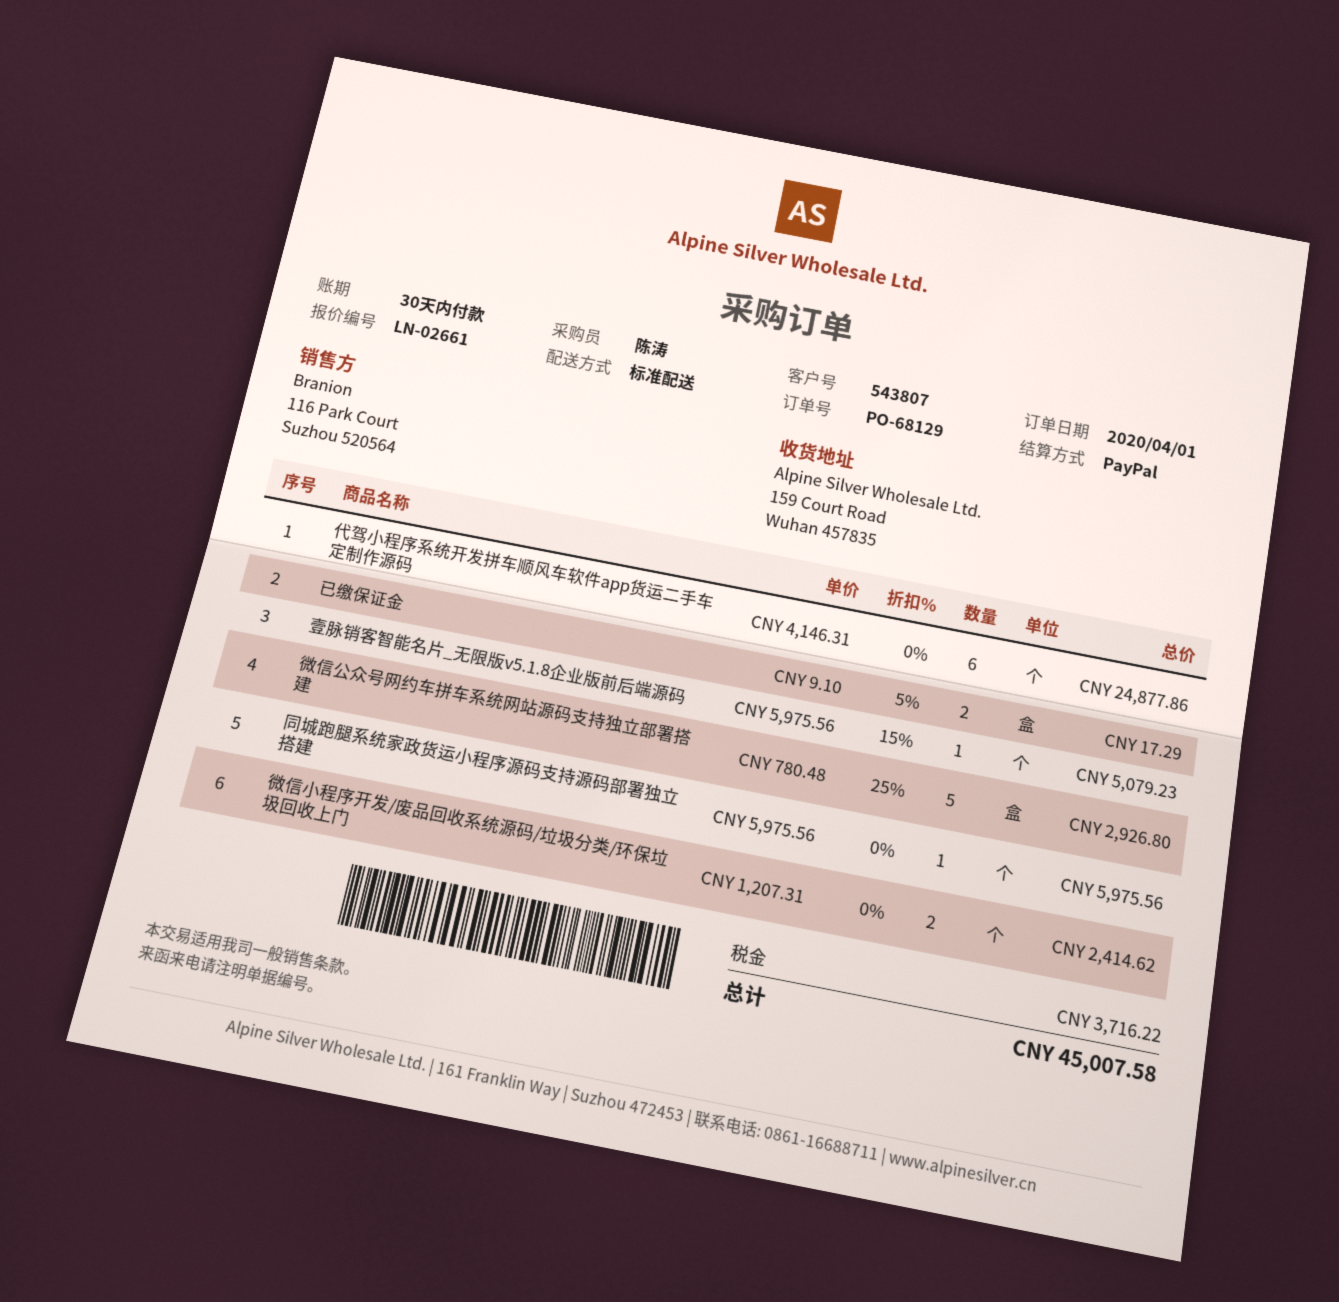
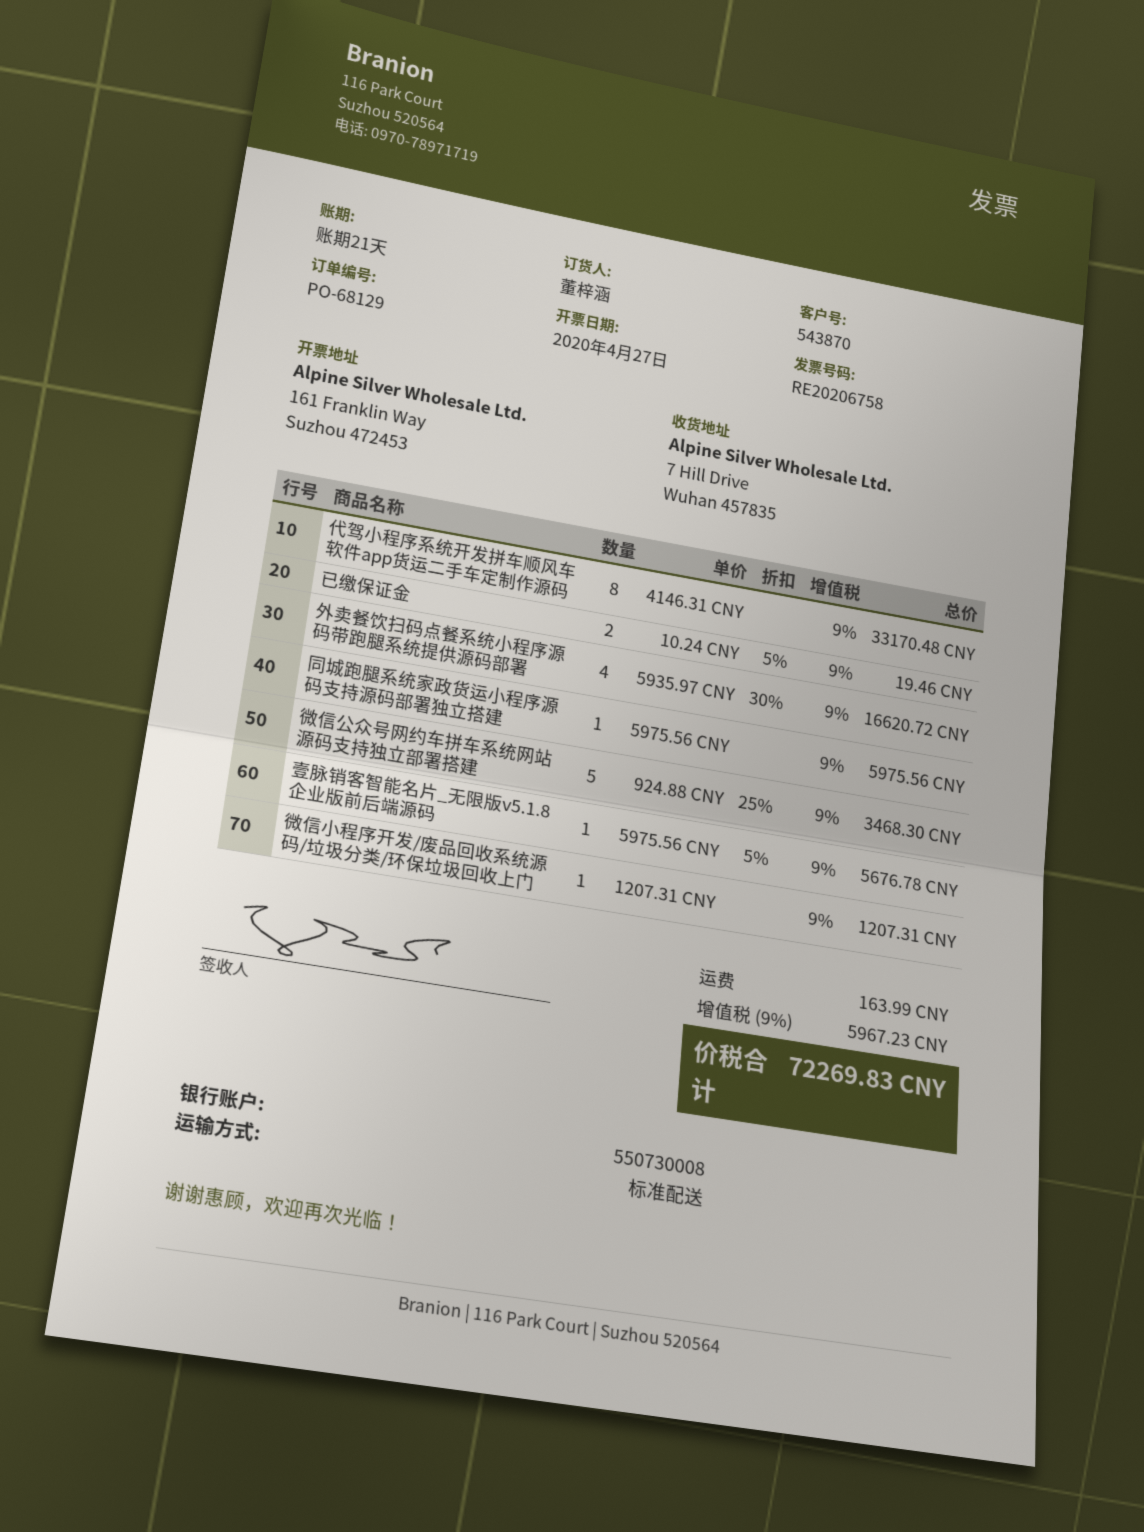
payment terms: 30 days -> 21 days
customer number: 543807 -> 543870
ordered by: 陈涛 -> 董梓涵
ship to: 159 Court Road, Wuhan 457835 -> 7 Hill Drive, Wuhan 457835
代驾小程序系统开发拼车顺风车软件app货运二手车定制作源码: 6 x 4146.31 = 24877.86 -> 8 x 4146.31 = 33170.48
已缴保证金: 2 x 9.10 - 5% = 17.29 -> 2 x 10.24 - 5% = 19.46
壹脉销客智能名片_无限版v5.1.8企业版前后端源码: 1 x 5975.56 - 15% = 5079.23 -> 1 x 5975.56 - 5% = 5676.78
微信公众号网约车拼车系统网站源码支持独立部署搭建: 5 x 780.48 - 25% = 2926.80 -> 5 x 924.88 - 25% = 3468.30
微信小程序开发/废品回收系统源码/垃圾分类/环保垃圾回收上门: 2 x 1207.31 = 2414.62 -> 1 x 1207.31 = 1207.31
外卖餐饮扫码点餐系统小程序源码带跑腿系统提供源码部署: none -> 4 x 5935.97 - 30% = 16620.72
shipping: none -> 163.99
tax: 3716.22 -> 5967.23
total: 45007.58 -> 72269.83

